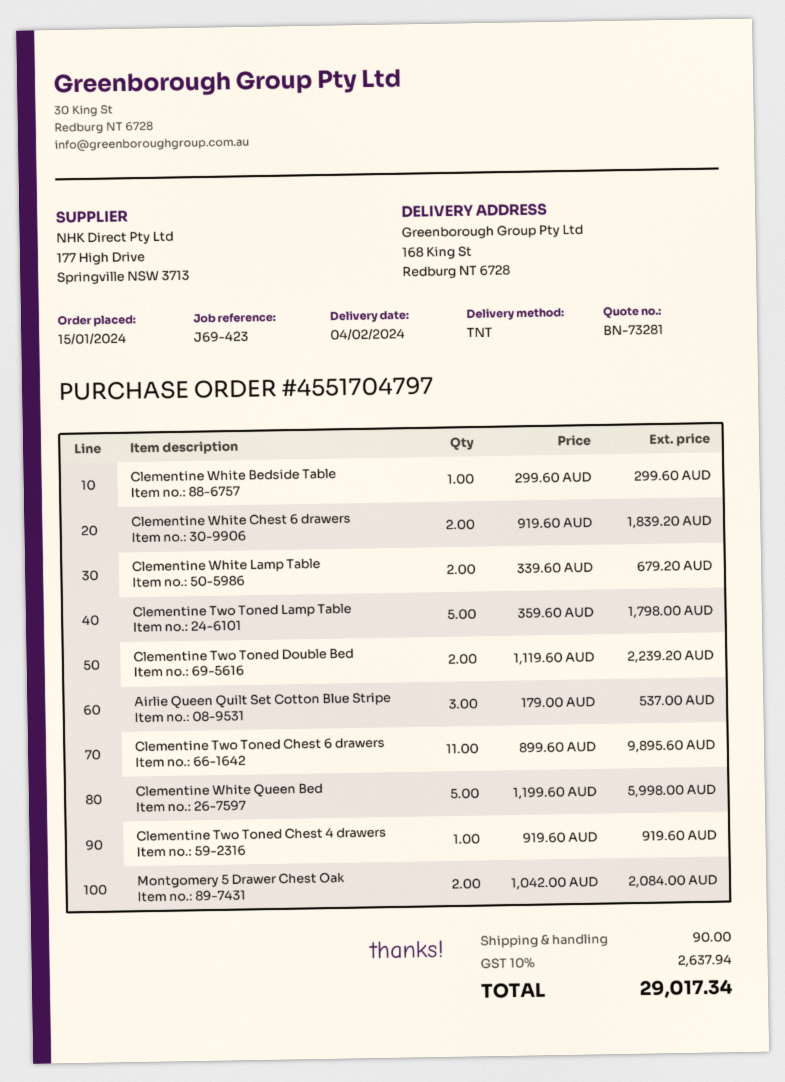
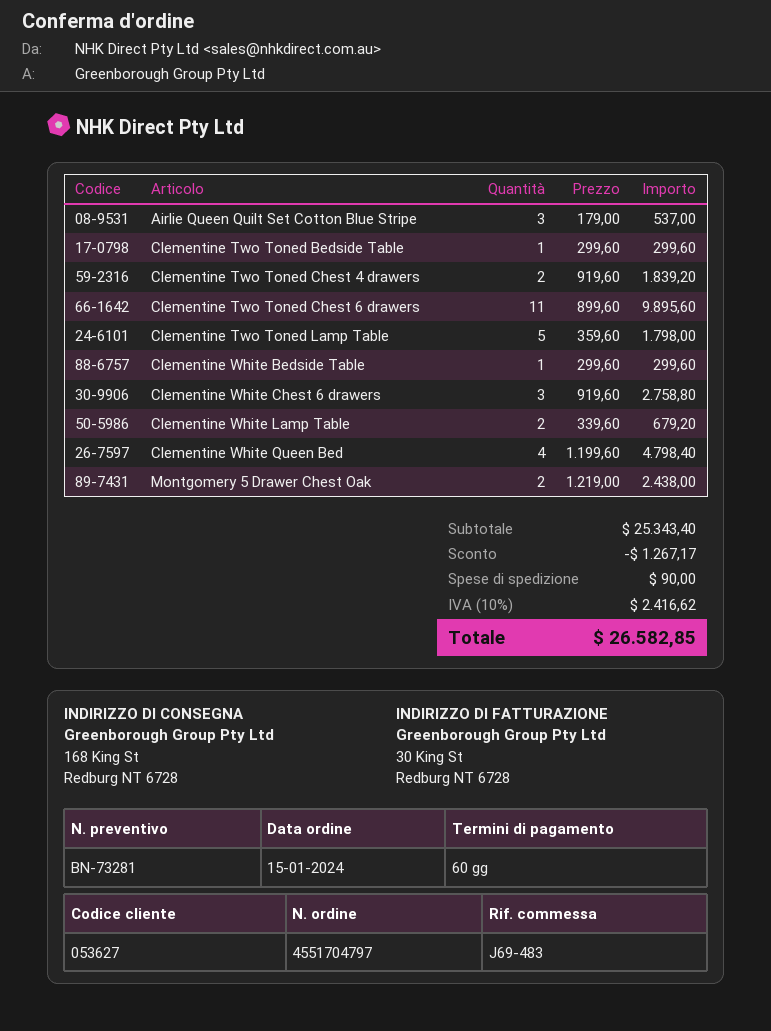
reference: J69-423 -> J69-483
Clementine White Chest 6 drawers: 2 x 919.60 = 1839.20 -> 3 x 919.60 = 2758.80
Clementine Two Toned Double Bed: 2 x 1119.60 = 2239.20 -> none
Clementine White Queen Bed: 5 x 1199.60 = 5998.00 -> 4 x 1199.60 = 4798.40
Clementine Two Toned Chest 4 drawers: 1 x 919.60 = 919.60 -> 2 x 919.60 = 1839.20
Montgomery 5 Drawer Chest Oak: 2 x 1042.00 = 2084.00 -> 2 x 1219.00 = 2438.00
Clementine Two Toned Bedside Table: none -> 1 x 299.60 = 299.60
discount: none -> 1267.17
tax: 10% = 2637.94 -> 10% = 2416.62
total: 29017.34 -> 26582.85

